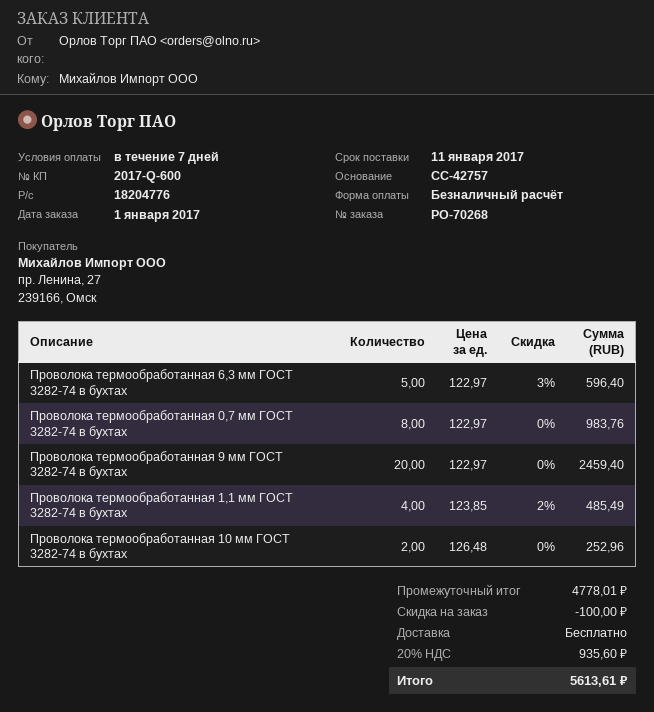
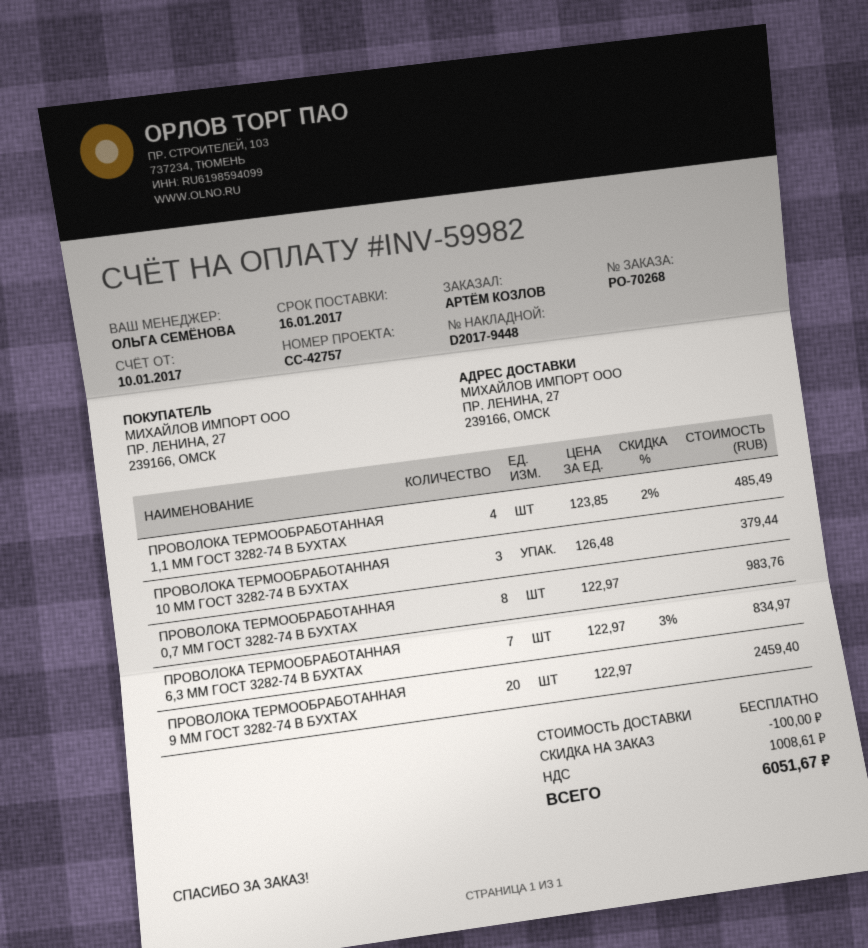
delivery date: 2017-01-11 -> 2017-01-16
Проволока термообработанная 6,3 мм ГОСТ 3282-74 в бухтах: 5 x 122.97 - 3% = 596.40 -> 7 x 122.97 - 3% = 834.97
Проволока термообработанная 10 мм ГОСТ 3282-74 в бухтах: 2 x 126.48 = 252.96 -> 3 x 126.48 = 379.44
tax: 935.60 -> 1008.61
total: 5613.61 -> 6051.67

